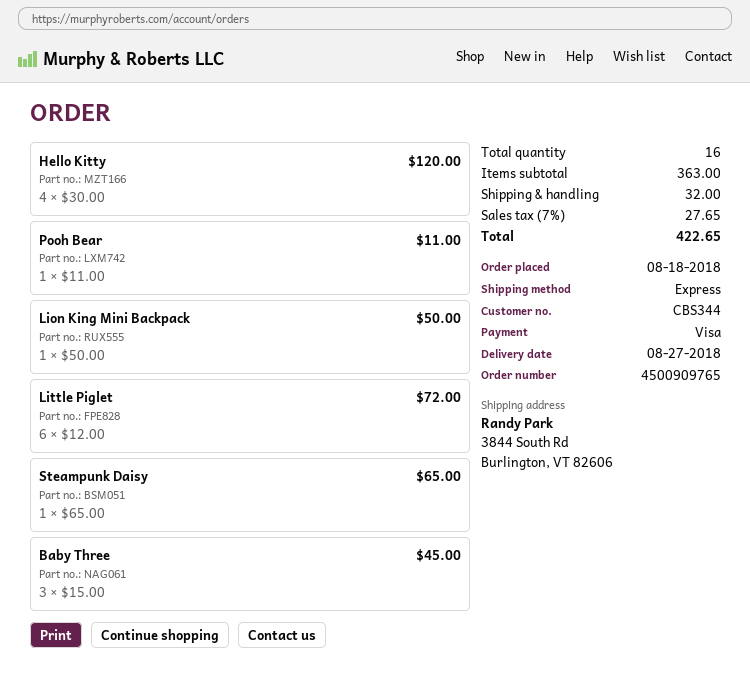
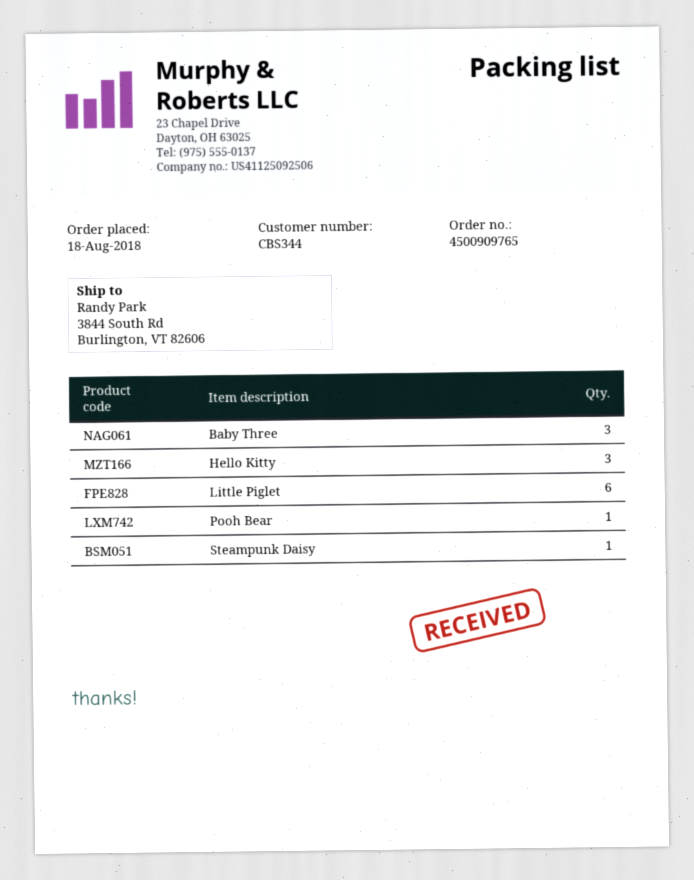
Hello Kitty: 4 -> 3
Lion King Mini Backpack: 1 -> none

